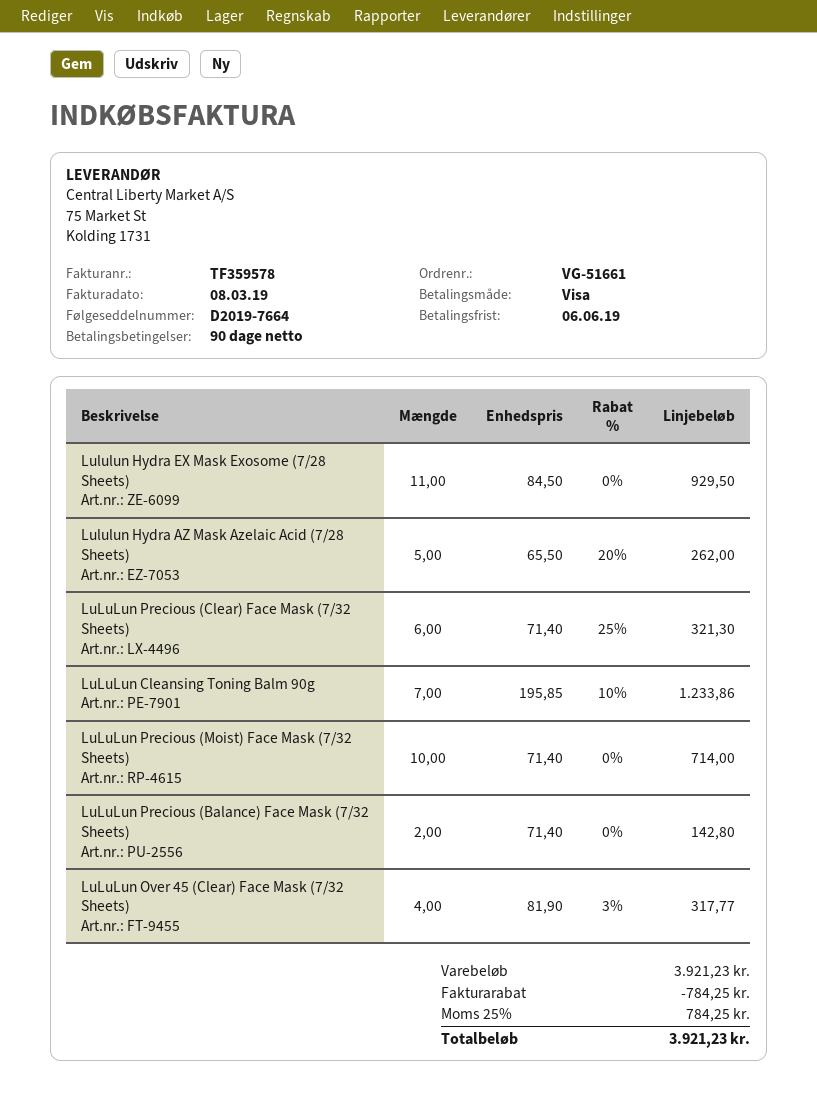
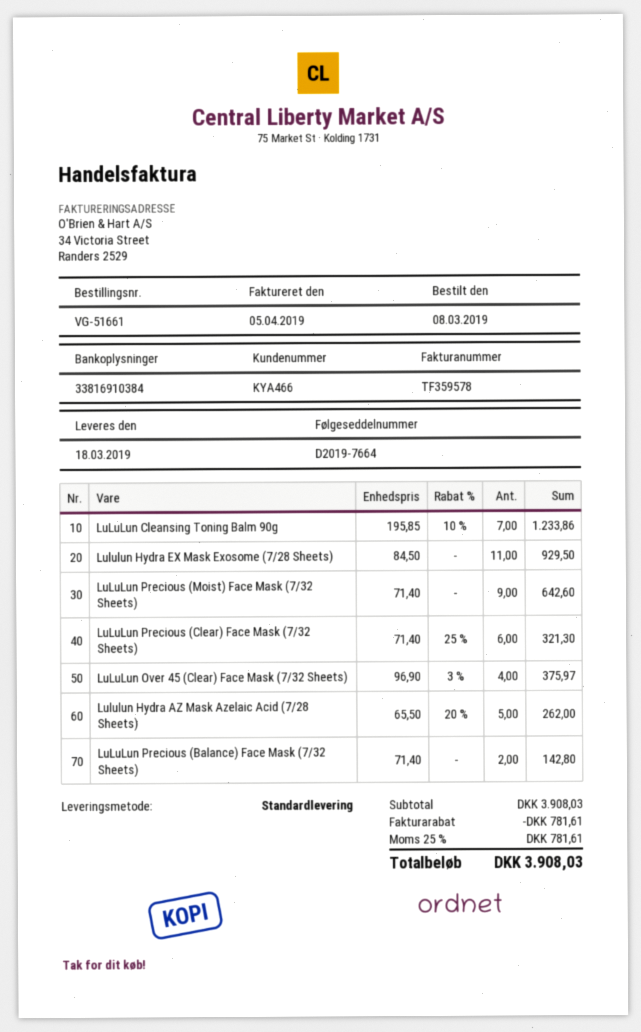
invoice date: 2019-03-08 -> 2019-04-05
LuLuLun Precious (Moist) Face Mask (7/32 Sheets): 10 x 71.40 = 714.00 -> 9 x 71.40 = 642.60
LuLuLun Over 45 (Clear) Face Mask (7/32 Sheets): 4 x 81.90 - 3% = 317.77 -> 4 x 96.90 - 3% = 375.97
subtotal: 3921.23 -> 3908.03
discount: 784.25 -> 781.61
tax: 25% = 784.25 -> 25% = 781.61
total: 3921.23 -> 3908.03

